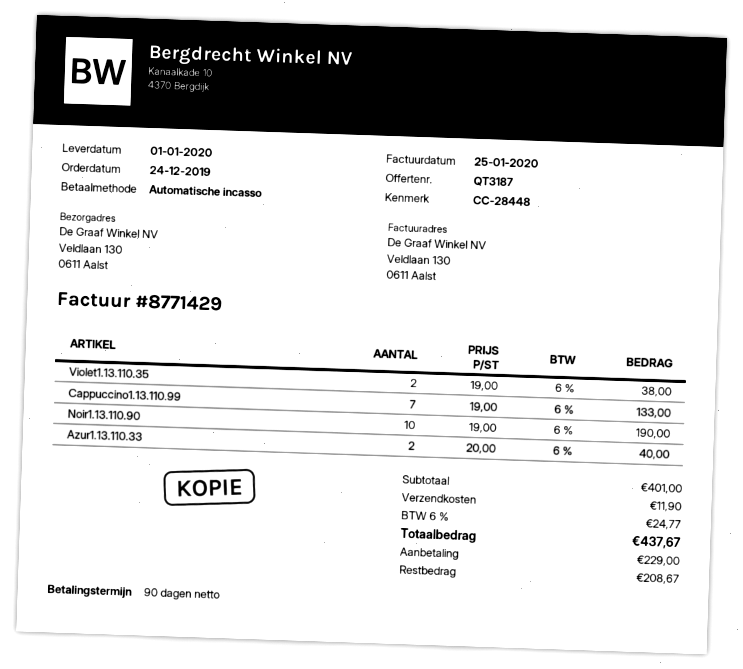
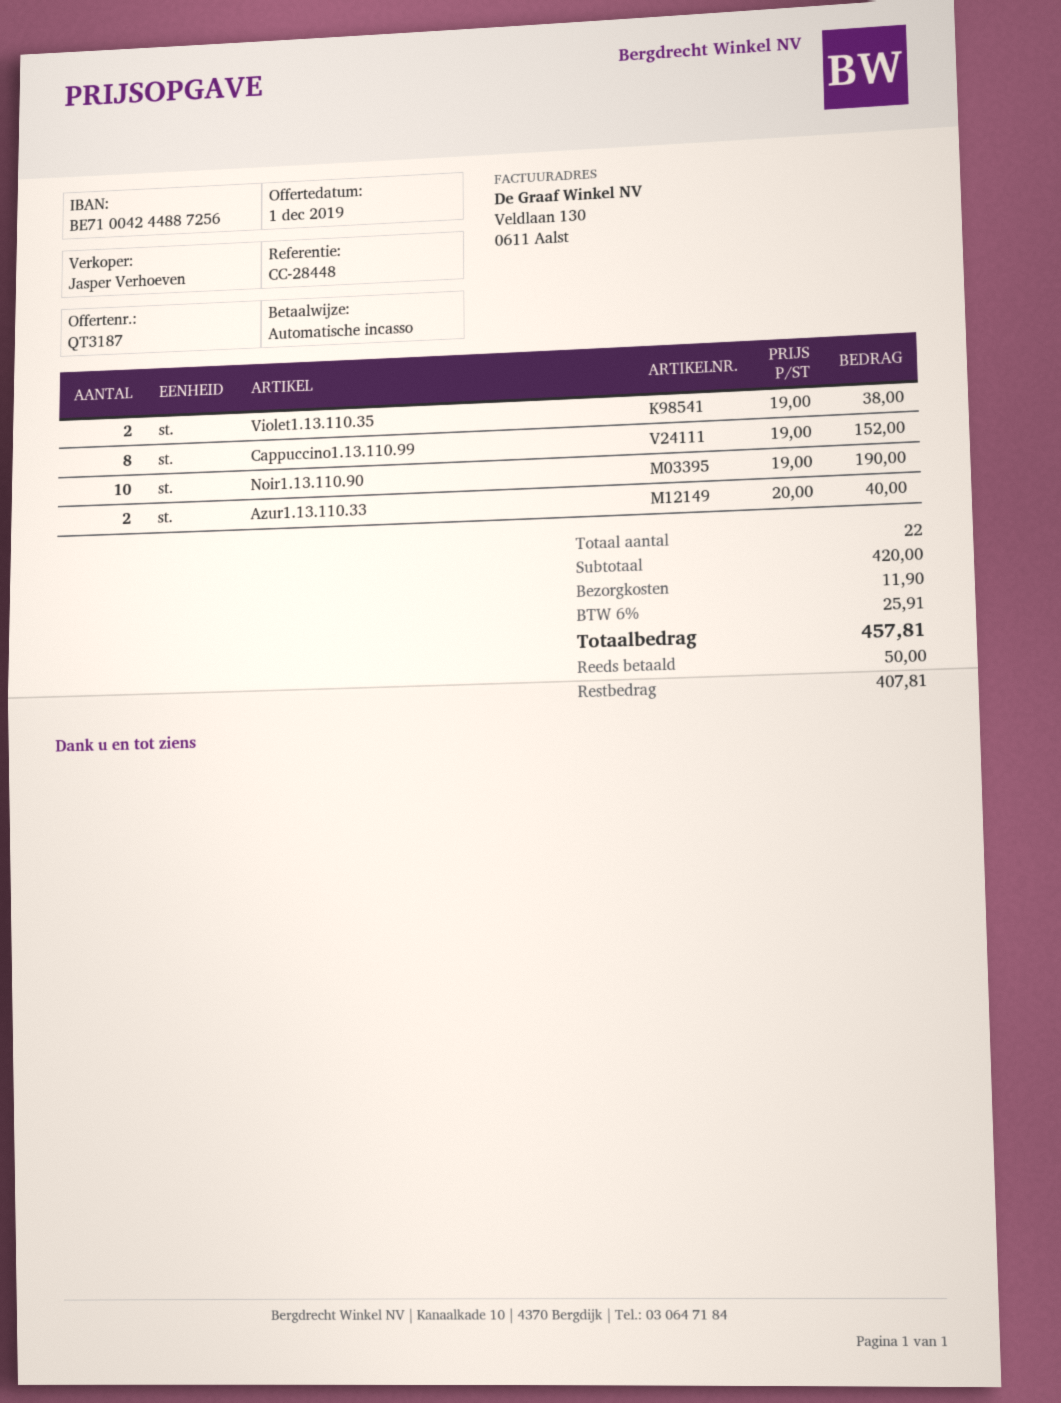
Cappuccino1.13.110.99: 7 x 19.00 = 133.00 -> 8 x 19.00 = 152.00
subtotal: 401.00 -> 420.00
tax: 6% = 24.77 -> 6% = 25.91
total: 437.67 -> 457.81
deposit: 229.00 -> 50.00
balance: 208.67 -> 407.81

